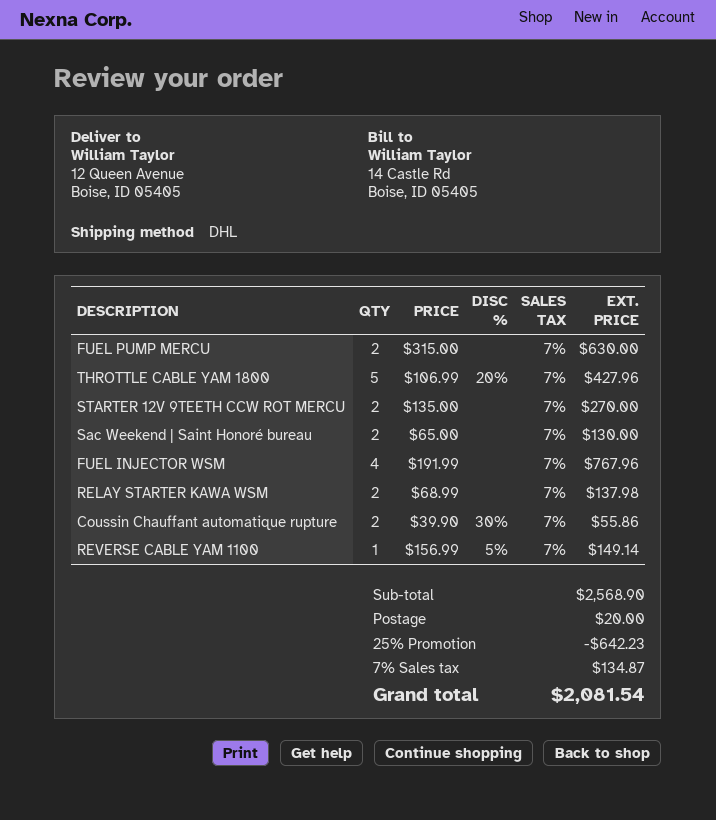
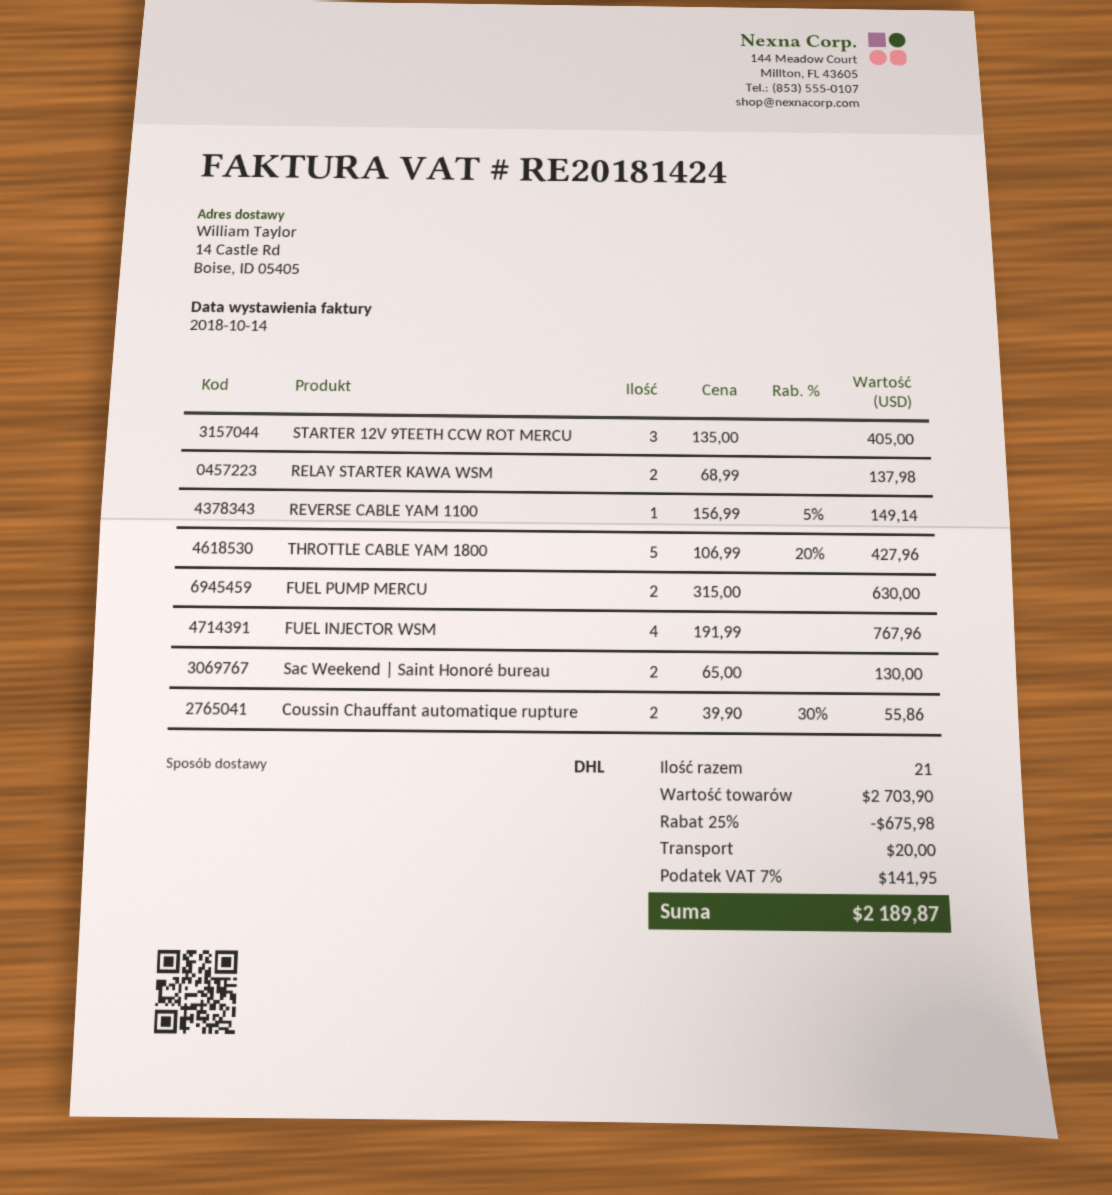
ship to: 12 Queen Avenue, Boise, ID 05405 -> 14 Castle Rd, Boise, ID 05405
STARTER 12V 9TEETH CCW ROT MERCU: 2 x 135.00 = 270.00 -> 3 x 135.00 = 405.00
subtotal: 2568.90 -> 2703.90
discount: 25% = 642.23 -> 25% = 675.98
tax: 7% = 134.87 -> 7% = 141.95
total: 2081.54 -> 2189.87

